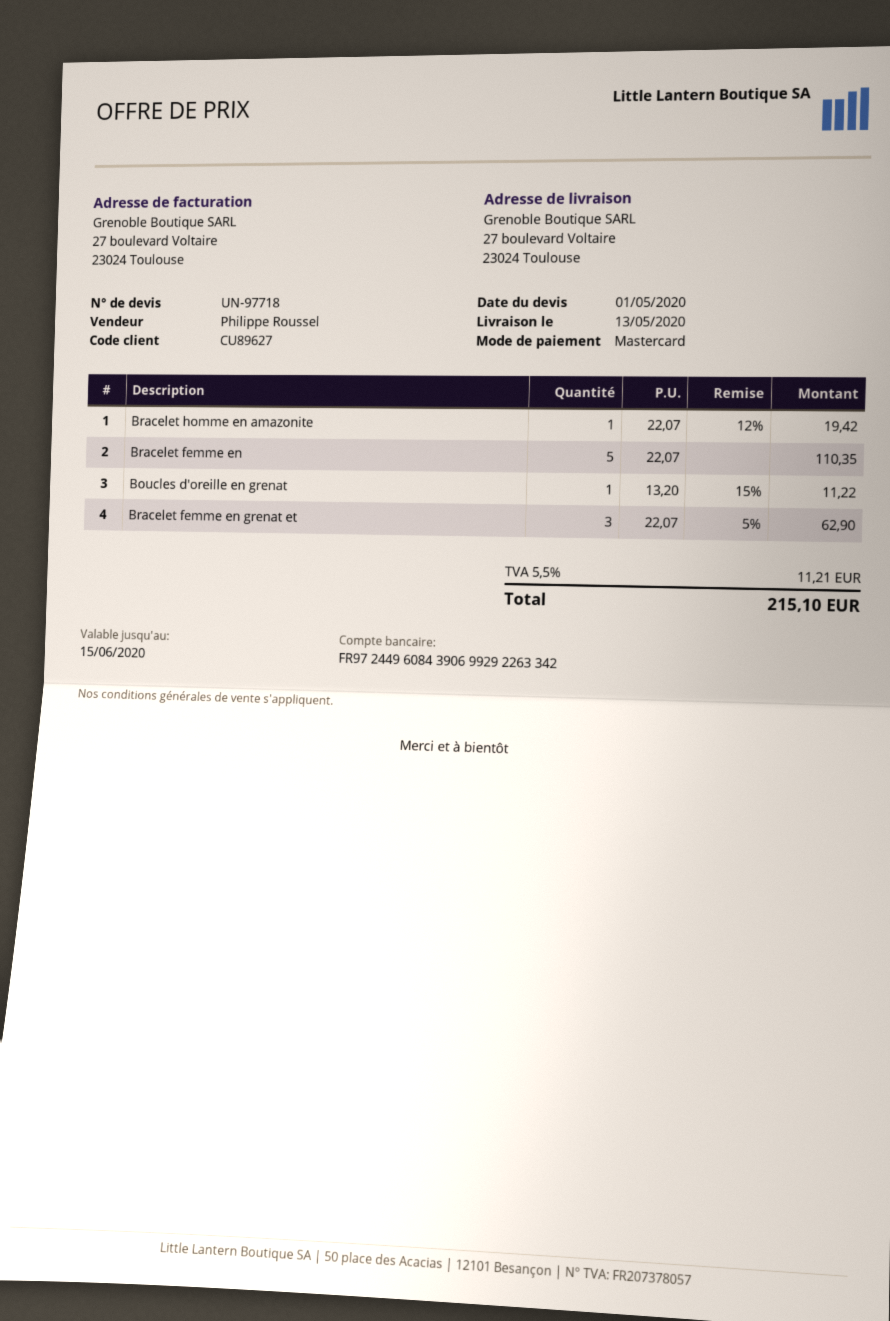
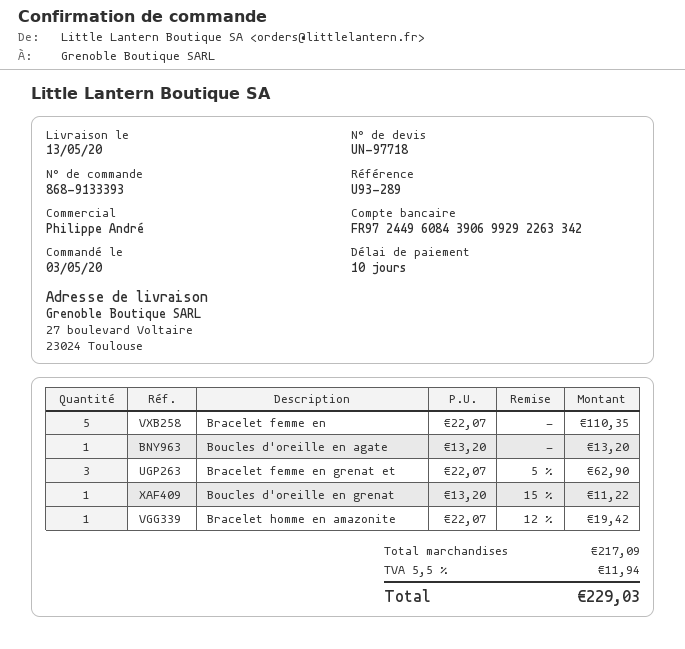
sales rep: Philippe Roussel -> Philippe André
Boucles d'oreille en agate: none -> 1 x 13.20 = 13.20
tax: 5.5% = 11.21 -> 5.5% = 11.94
total: 215.10 -> 229.03

